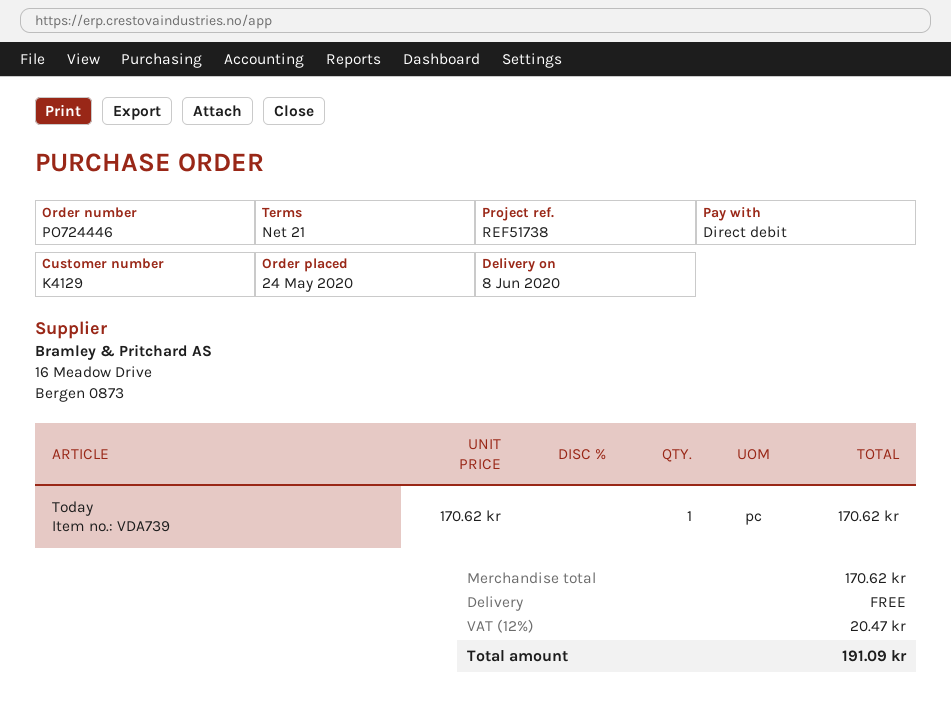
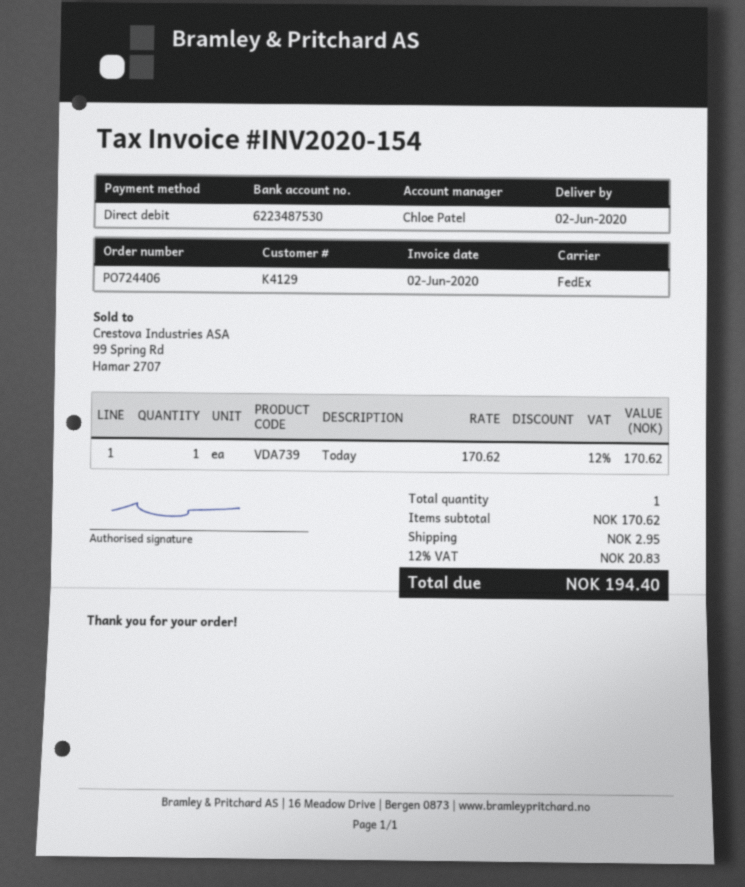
order number: PO724446 -> PO724406
delivery date: 2020-06-08 -> 2020-06-02
shipping: 0.00 -> 2.95
tax: 12% = 20.47 -> 12% = 20.83
total: 191.09 -> 194.40

